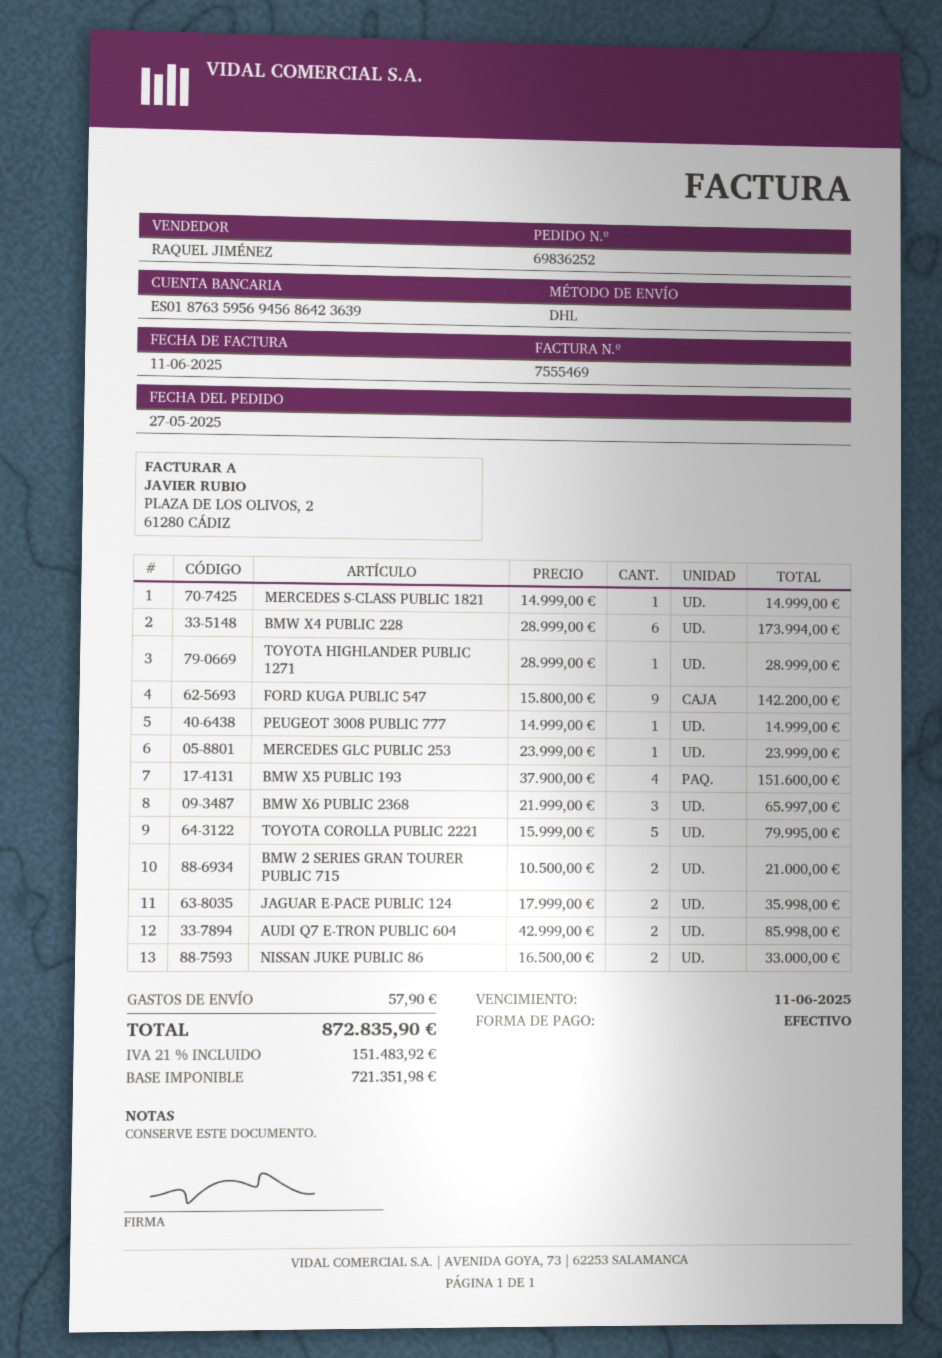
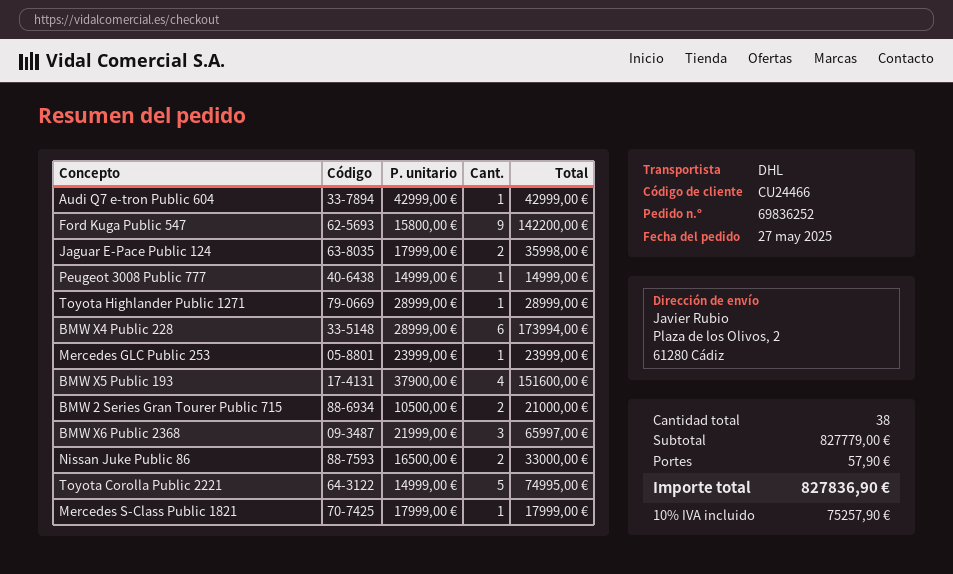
MERCEDES S-CLASS PUBLIC 1821: 1 x 14999.00 = 14999.00 -> 1 x 17999.00 = 17999.00
TOYOTA COROLLA PUBLIC 2221: 5 x 15999.00 = 79995.00 -> 5 x 14999.00 = 74995.00
AUDI Q7 E-TRON PUBLIC 604: 2 x 42999.00 = 85998.00 -> 1 x 42999.00 = 42999.00
tax: 21% = 151483.92 -> 10% = 75257.90
total: 872835.90 -> 827836.90

